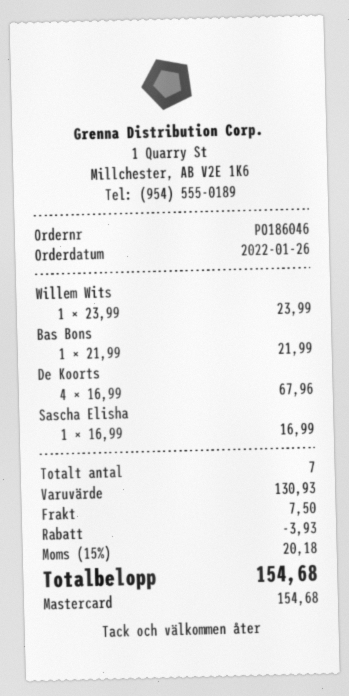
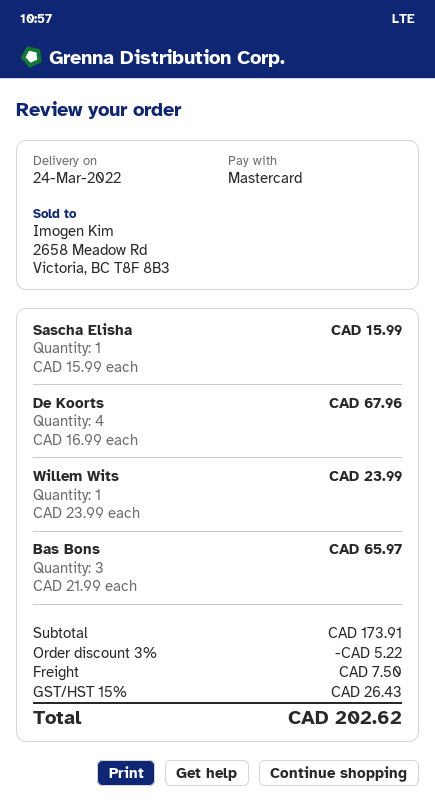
Bas Bons: 1 x 21.99 = 21.99 -> 3 x 21.99 = 65.97
Sascha Elisha: 1 x 16.99 = 16.99 -> 1 x 15.99 = 15.99
subtotal: 130.93 -> 173.91
discount: 3.93 -> 5.22
tax: 15% = 20.18 -> 15% = 26.43
total: 154.68 -> 202.62

